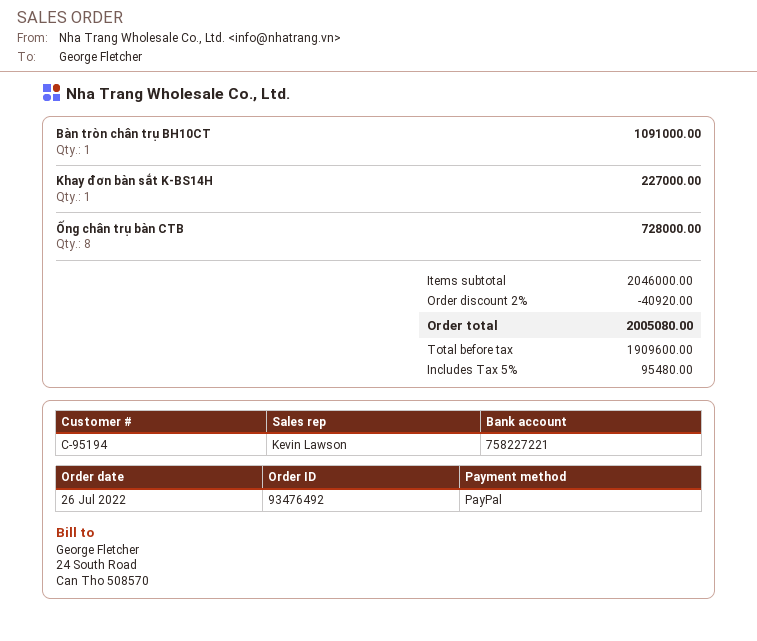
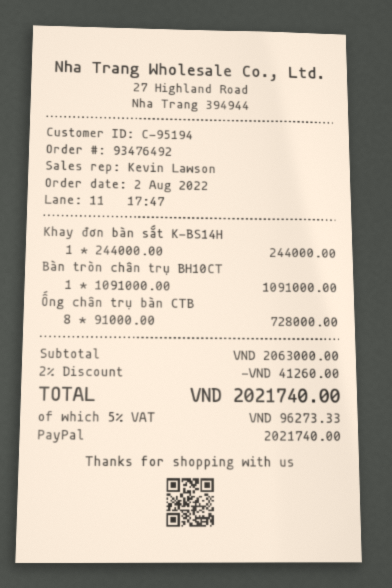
order date: 2022-07-26 -> 2022-08-02
Khay đơn bàn sắt K-BS14H: 1 for 227000.00 -> 1 for 244000.00
subtotal: 2046000.00 -> 2063000.00
discount: 2% = 40920.00 -> 2% = 41260.00
tax: 5% = 95480.00 -> 5% = 96273.33
total: 2005080.00 -> 2021740.00

